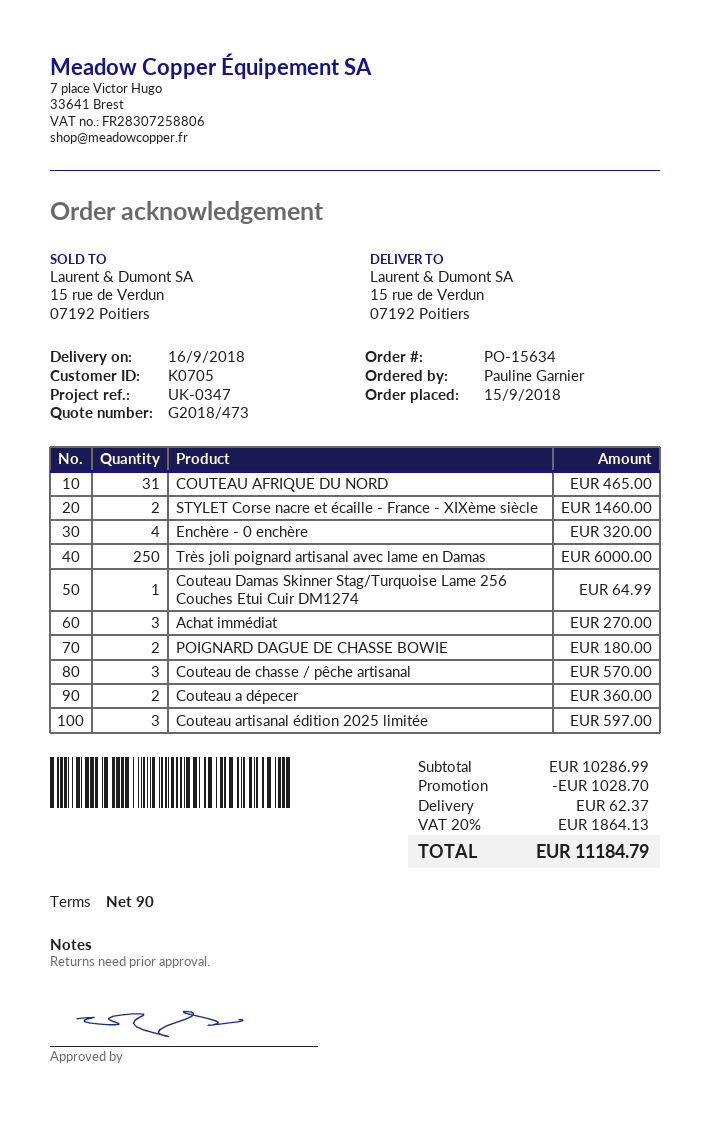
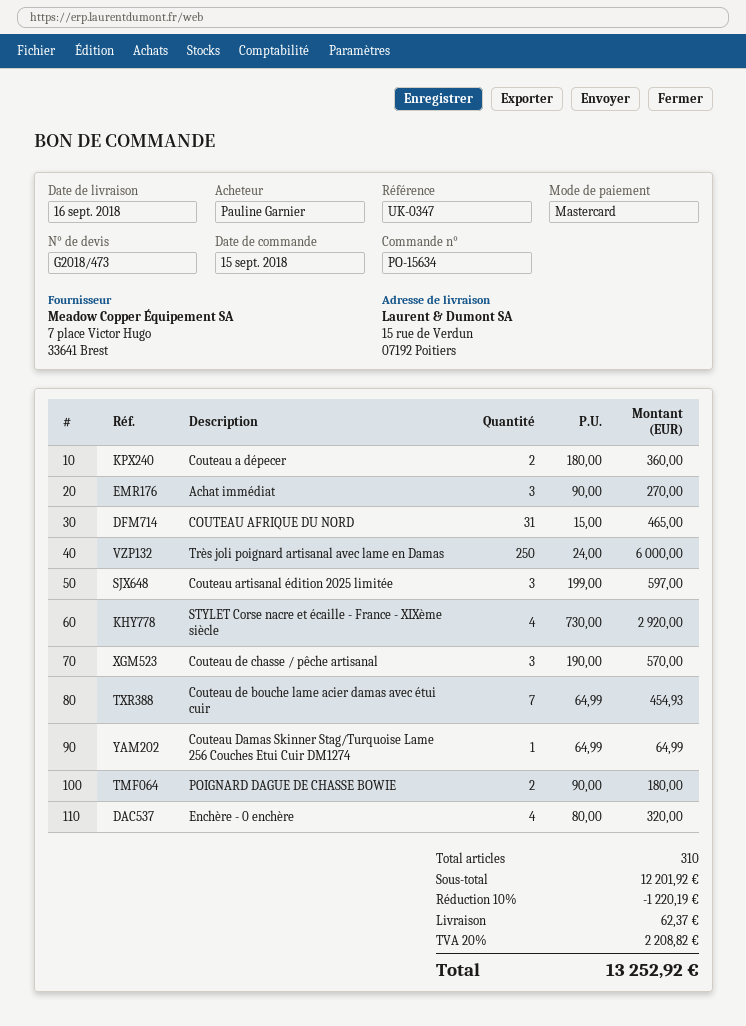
STYLET Corse nacre et écaille - France - XIXème siècle: 2 for 1460.00 -> 4 for 2920.00
Couteau de bouche lame acier damas avec étui cuir: none -> 7 for 454.93
subtotal: 10286.99 -> 12201.92
discount: 1028.70 -> 1220.19
tax: 20% = 1864.13 -> 20% = 2208.82
total: 11184.79 -> 13252.92

